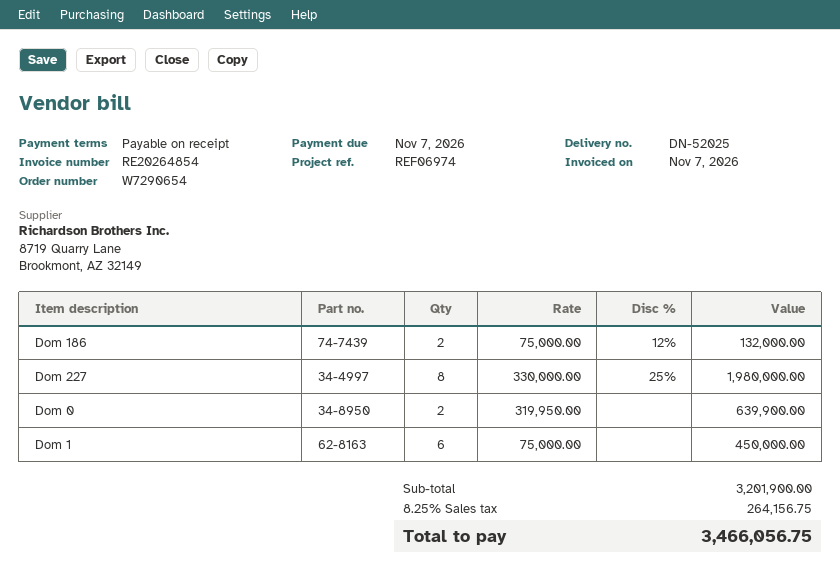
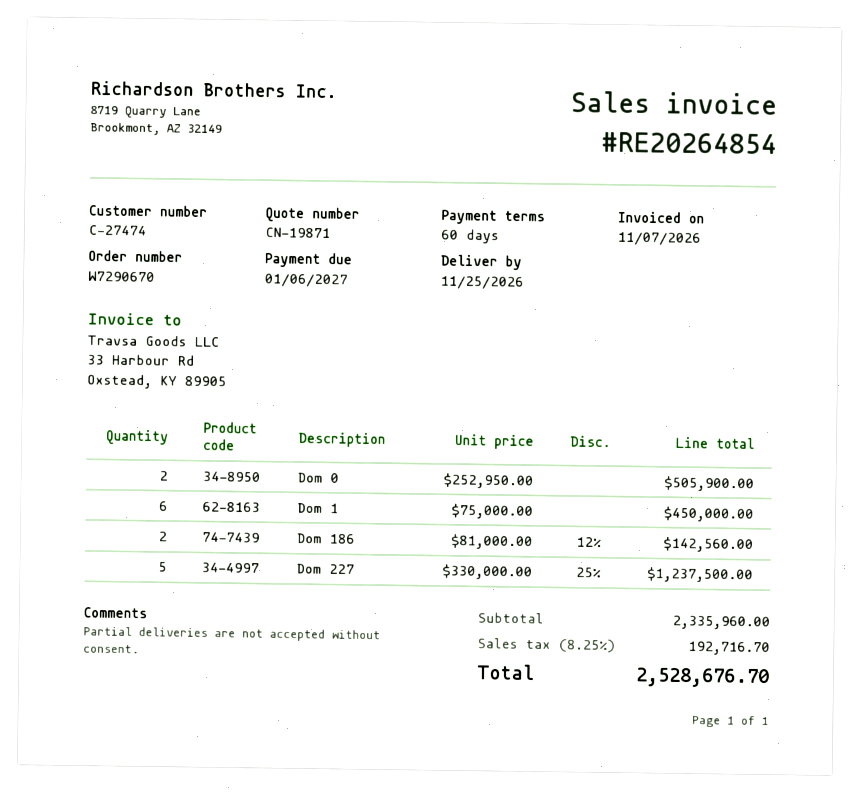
order number: W7290654 -> W7290670
payment terms: on receipt -> 60 days
due date: 2026-11-07 -> 2027-01-06
Dom 186: 2 x 75000.00 - 12% = 132000.00 -> 2 x 81000.00 - 12% = 142560.00
Dom 227: 8 x 330000.00 - 25% = 1980000.00 -> 5 x 330000.00 - 25% = 1237500.00
Dom 0: 2 x 319950.00 = 639900.00 -> 2 x 252950.00 = 505900.00
subtotal: 3201900.00 -> 2335960.00
tax: 8.25% = 264156.75 -> 8.25% = 192716.70
total: 3466056.75 -> 2528676.70

